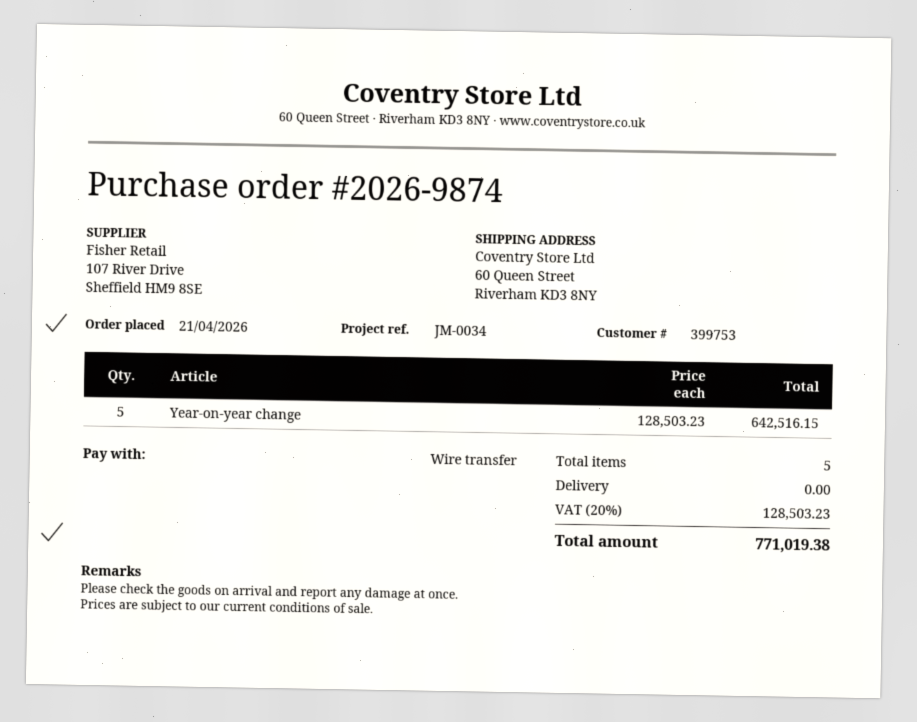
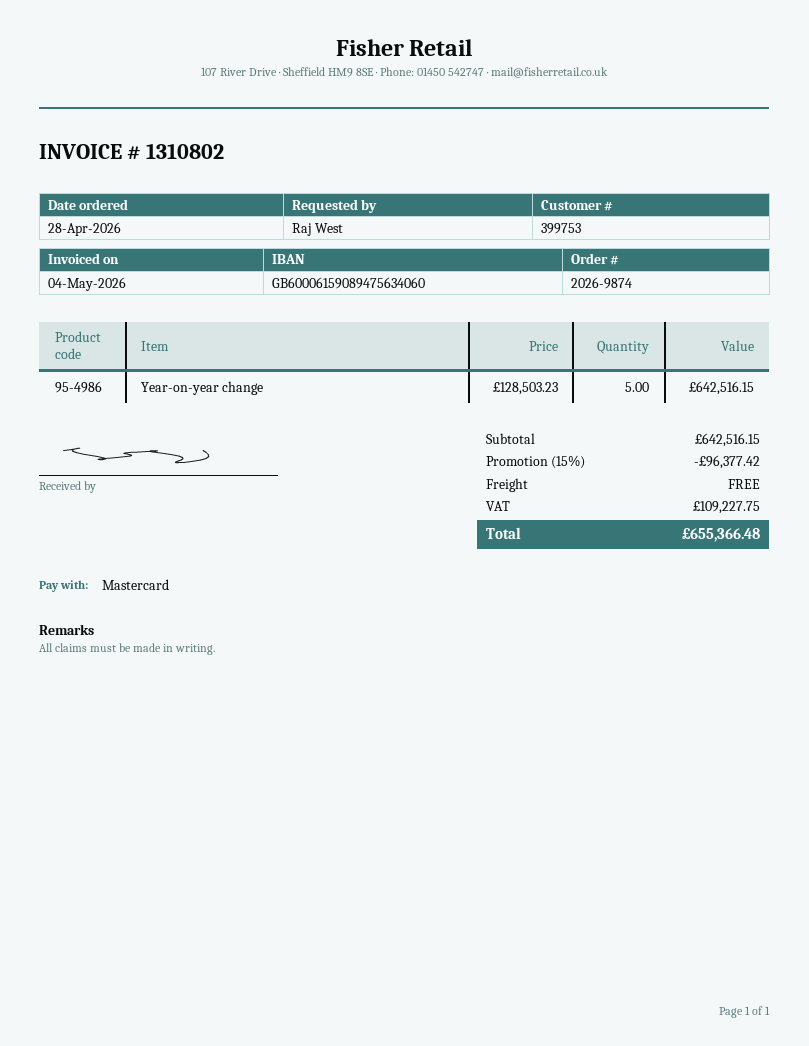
order date: 2026-04-21 -> 2026-04-28
payment method: bank transfer -> Mastercard
discount: none -> 15% = 96377.42
tax: 128503.23 -> 109227.75
total: 771019.38 -> 655366.48

